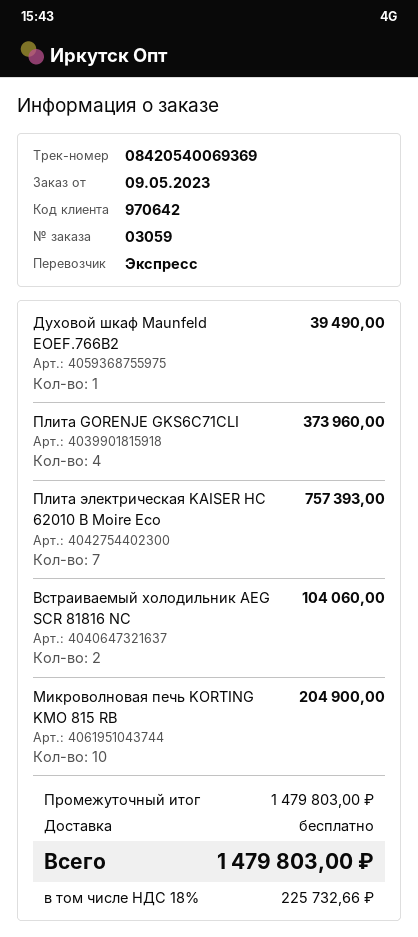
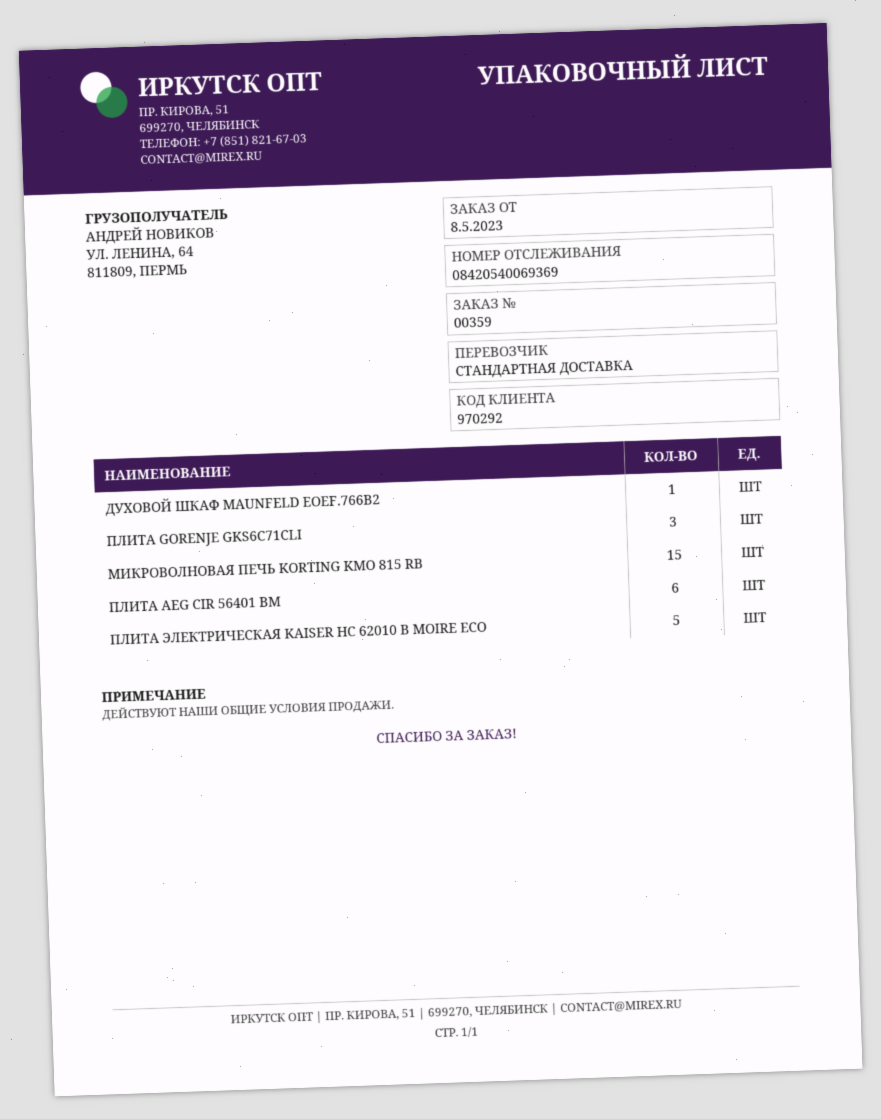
order number: 03059 -> 00359
order date: 2023-05-09 -> 2023-05-08
customer number: 970642 -> 970292
shipping method: express -> standard
Плита GORENJE GKS6C71CLI: 4 -> 3
Плита электрическая KAISER HC 62010 B Moire Eco: 7 -> 5
Встраиваемый холодильник AEG SCR 81816 NC: 2 -> none
Микроволновая печь KORTING KMO 815 RB: 10 -> 15
ПЛИТА AEG CIR 56401 BM: none -> 6

